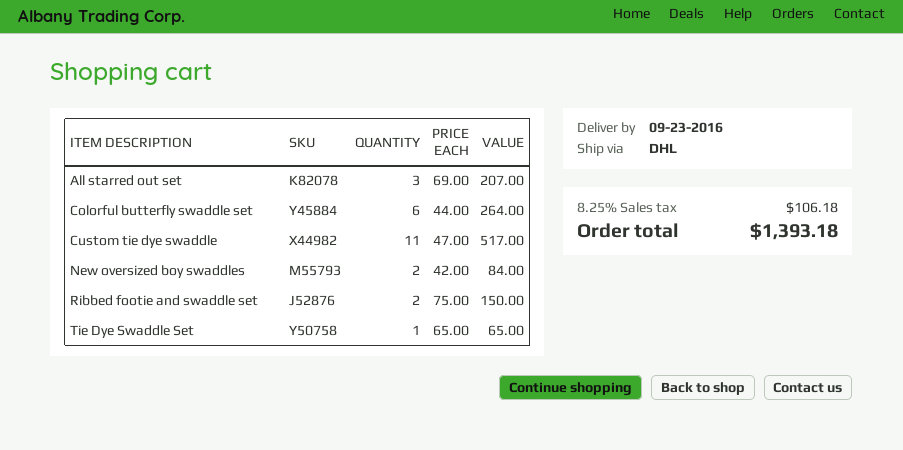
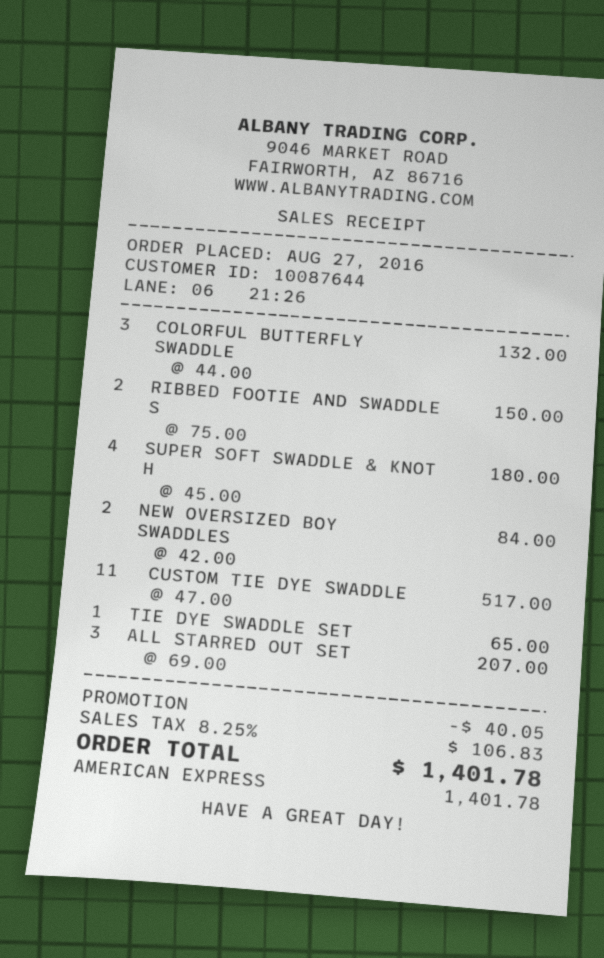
Colorful butterfly swaddle set: 6 x 44.00 = 264.00 -> 3 x 44.00 = 132.00
SUPER SOFT SWADDLE & KNOT H: none -> 4 x 45.00 = 180.00
discount: none -> 40.05
tax: 8.25% = 106.18 -> 8.25% = 106.83
total: 1393.18 -> 1401.78

